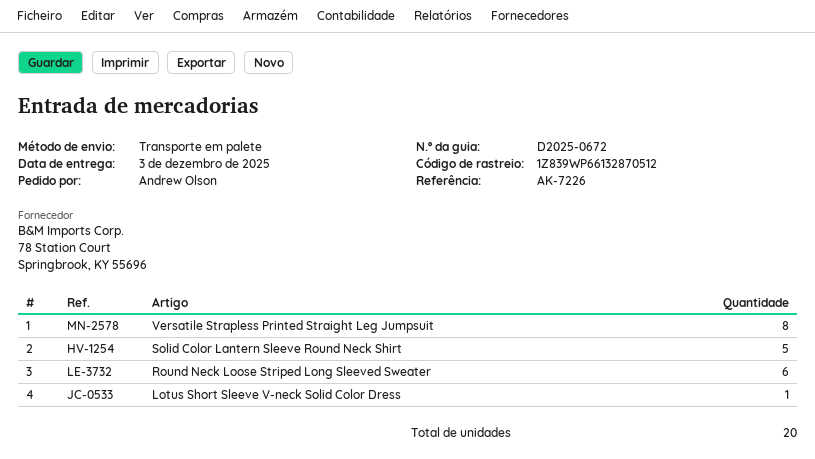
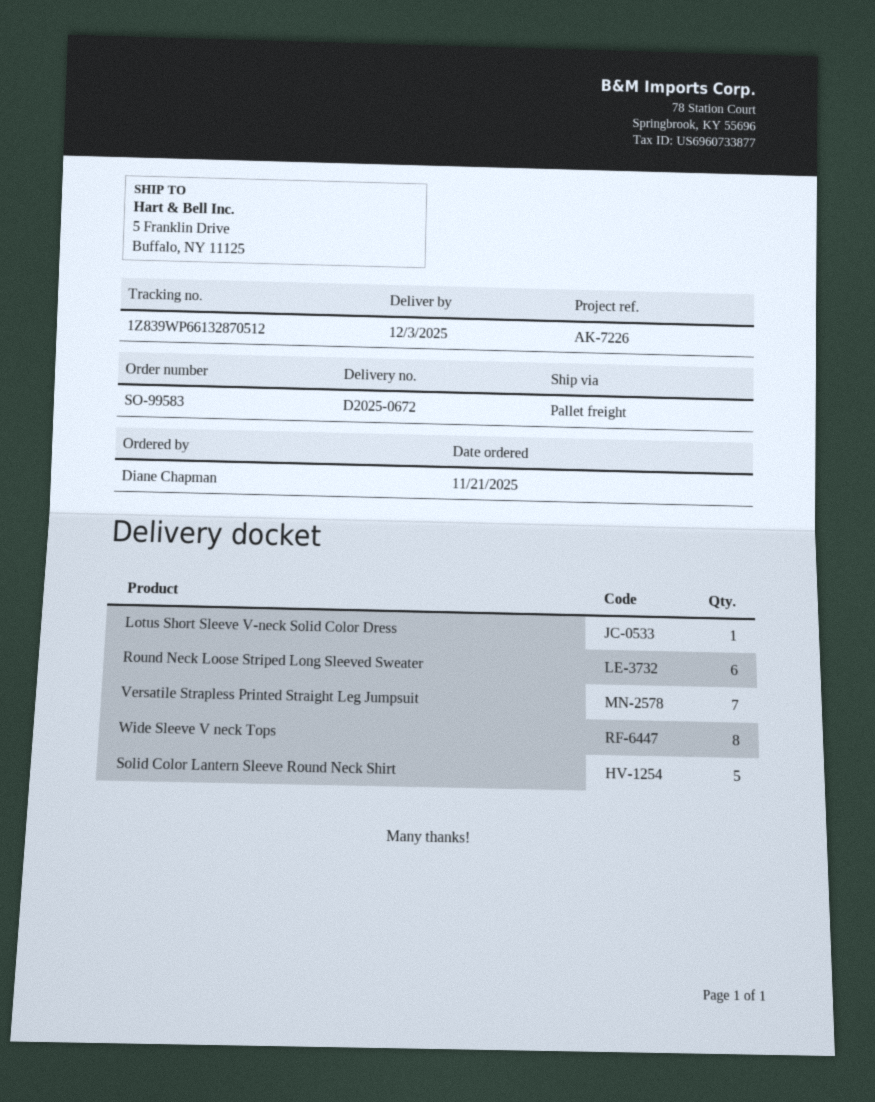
ordered by: Andrew Olson -> Diane Chapman
Versatile Strapless Printed Straight Leg Jumpsuit: 8 -> 7
Wide Sleeve V neck Tops: none -> 8

